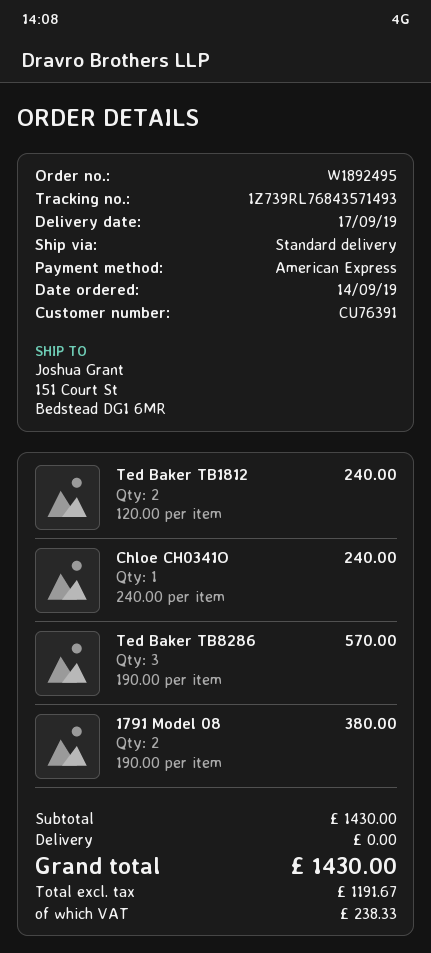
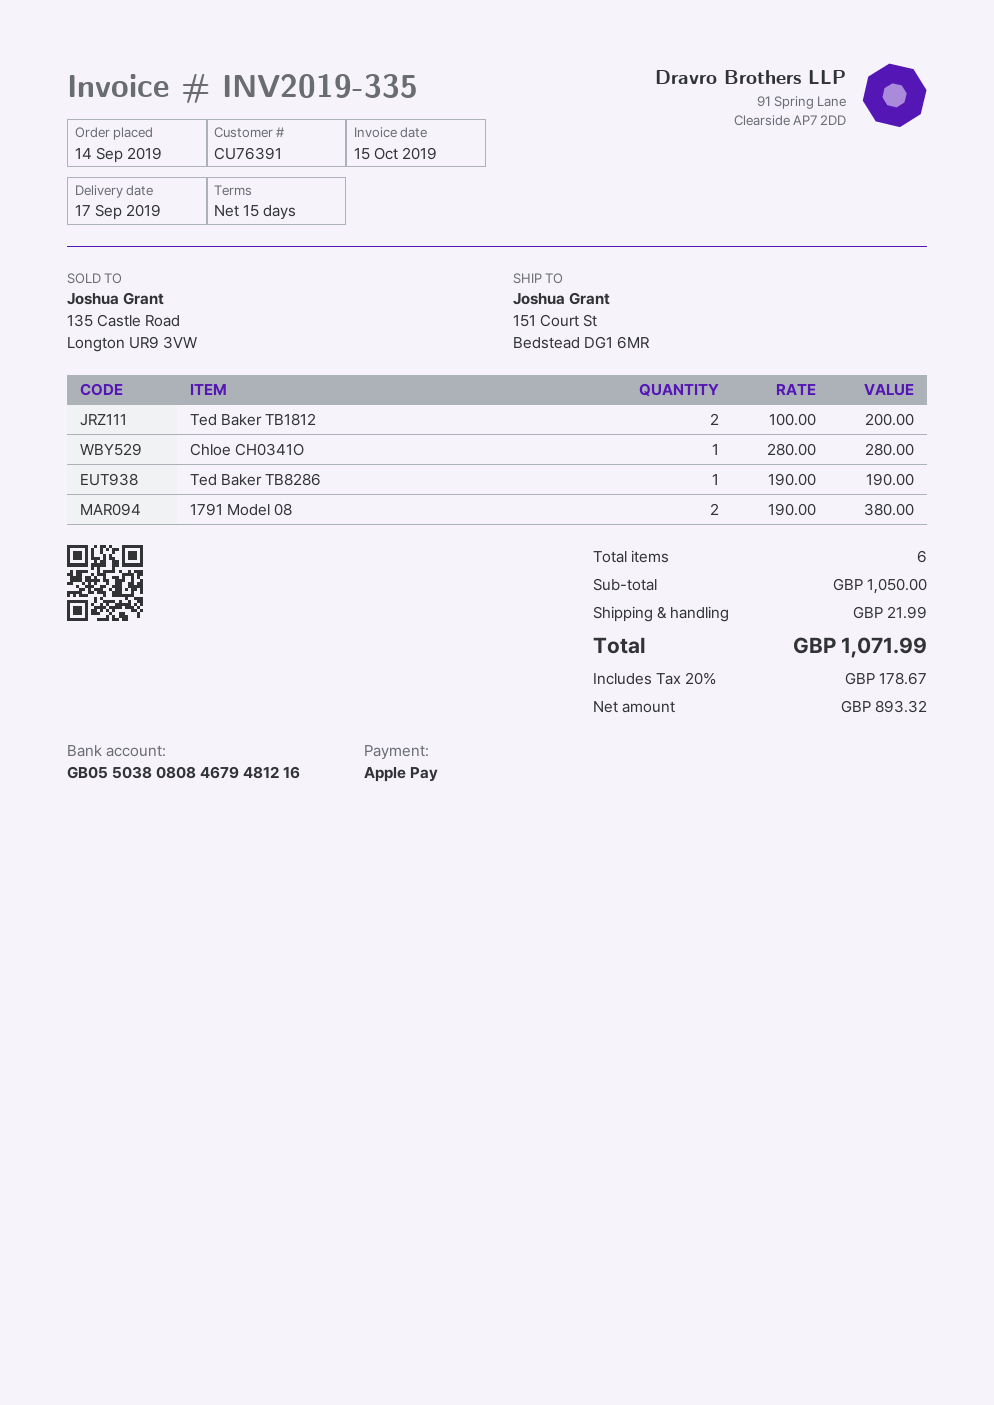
payment method: American Express -> Apple Pay
Ted Baker TB1812: 2 x 120.00 = 240.00 -> 2 x 100.00 = 200.00
Chloe CH0341O: 1 x 240.00 = 240.00 -> 1 x 280.00 = 280.00
Ted Baker TB8286: 3 x 190.00 = 570.00 -> 1 x 190.00 = 190.00
subtotal: 1430.00 -> 1050.00
shipping: 0.00 -> 21.99
net: 1191.67 -> 893.32
tax: 238.33 -> 178.67
total: 1430.00 -> 1071.99

